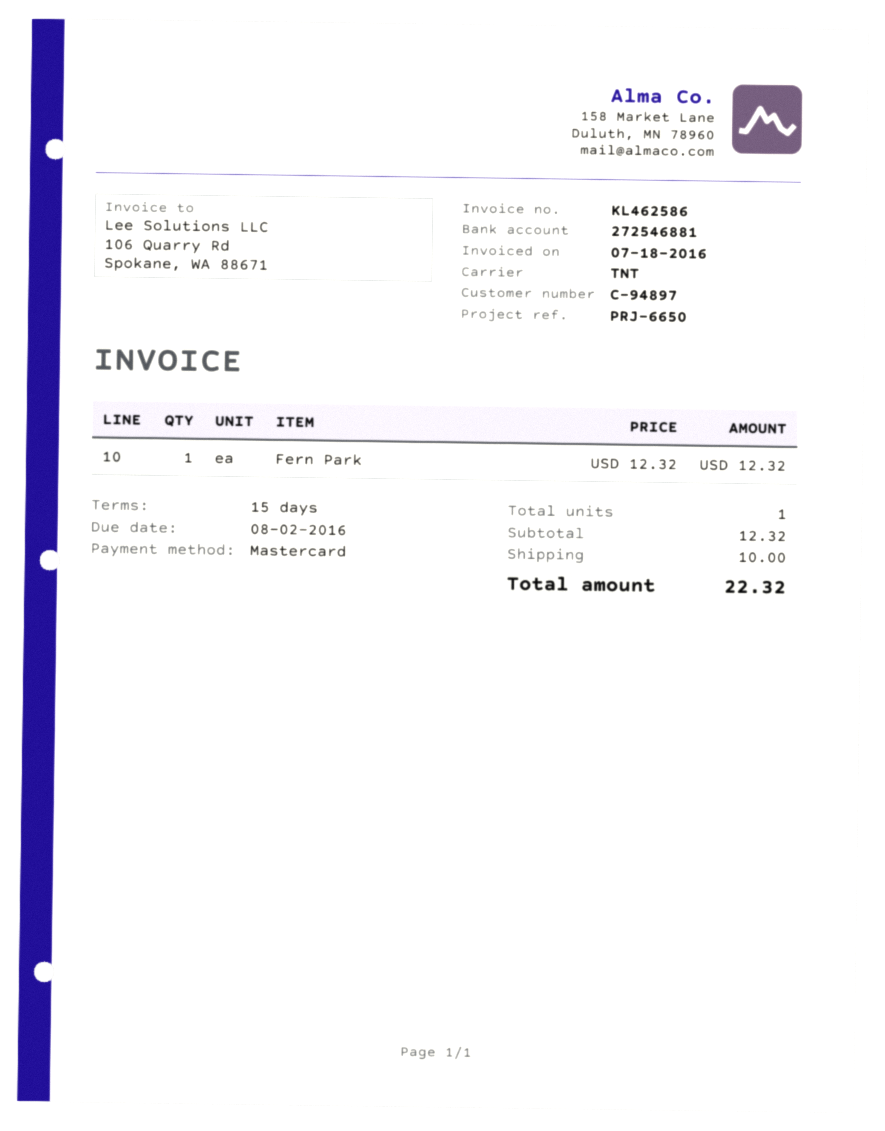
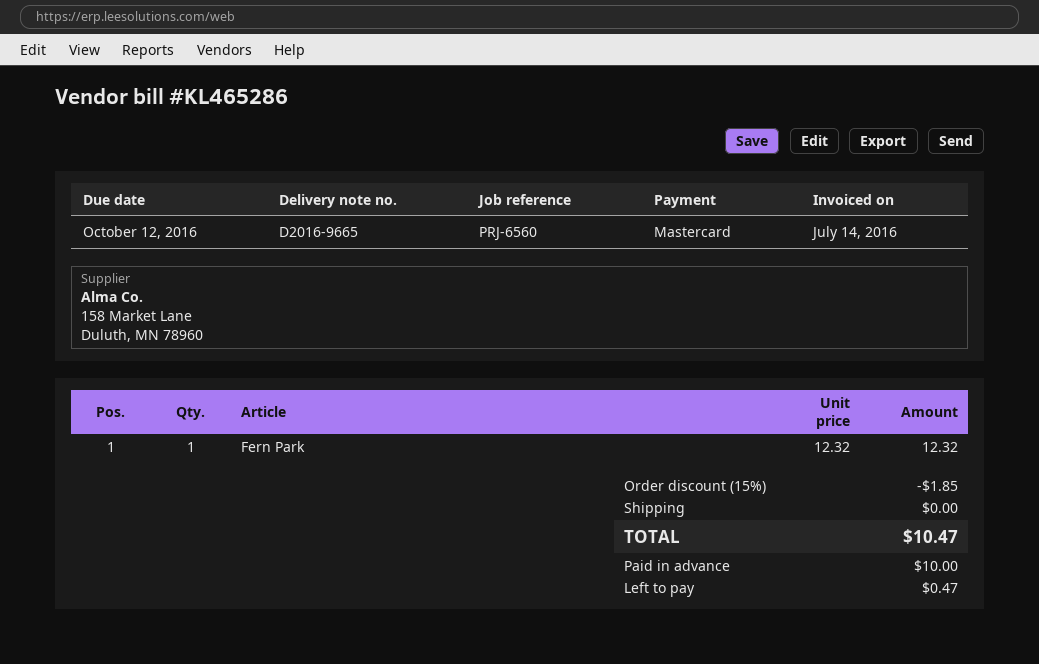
invoice number: KL462586 -> KL465286
invoice date: 2016-07-18 -> 2016-07-14
due date: 2016-08-02 -> 2016-10-12
reference: PRJ-6650 -> PRJ-6560
discount: none -> 15% = 1.85
shipping: 10.00 -> 0.00
total: 22.32 -> 10.47

